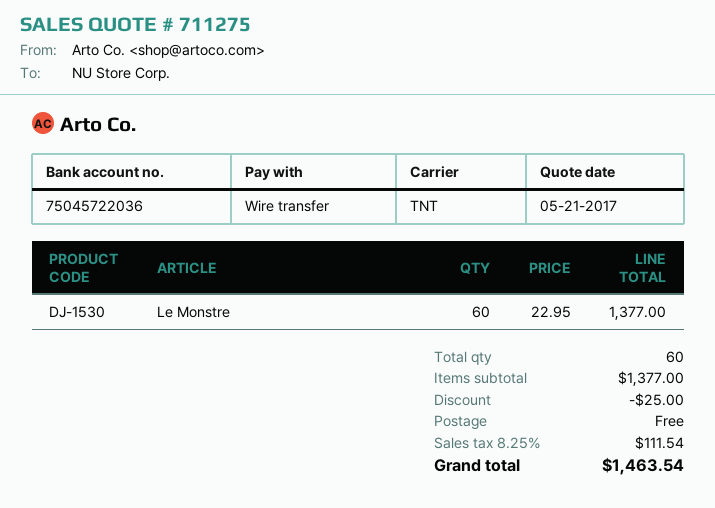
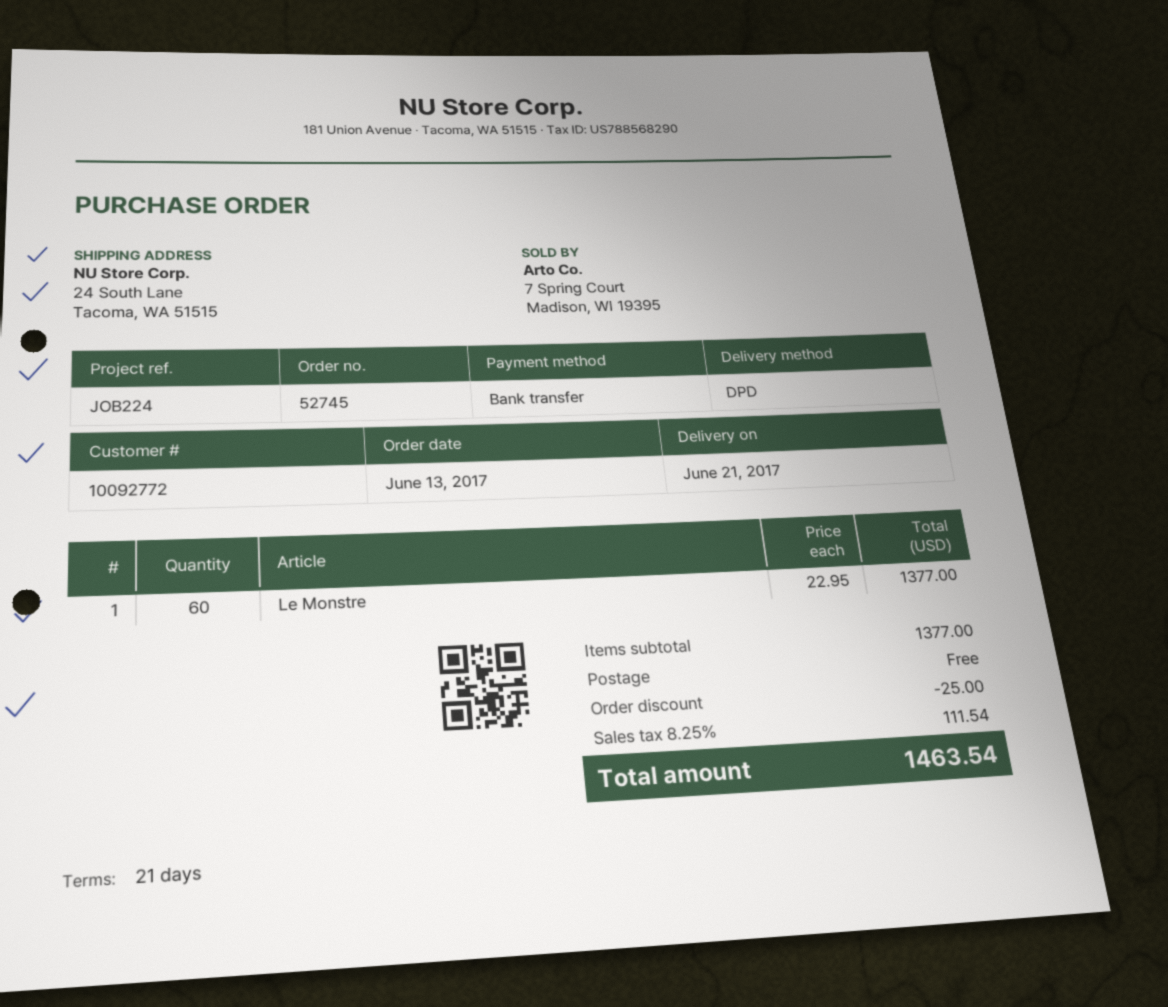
shipping method: TNT -> DPD

